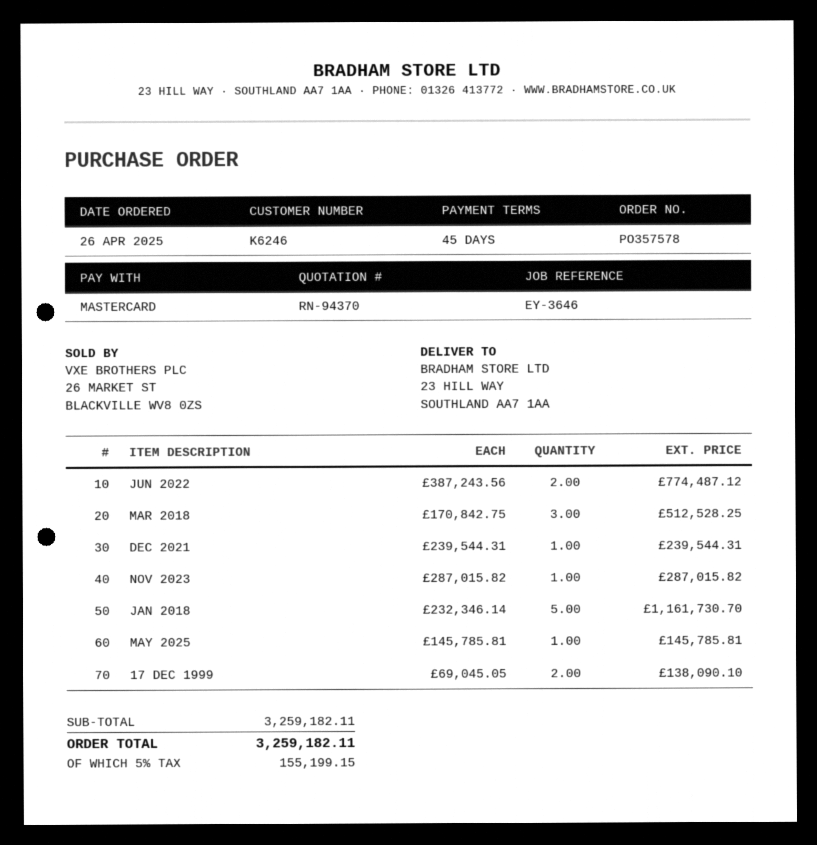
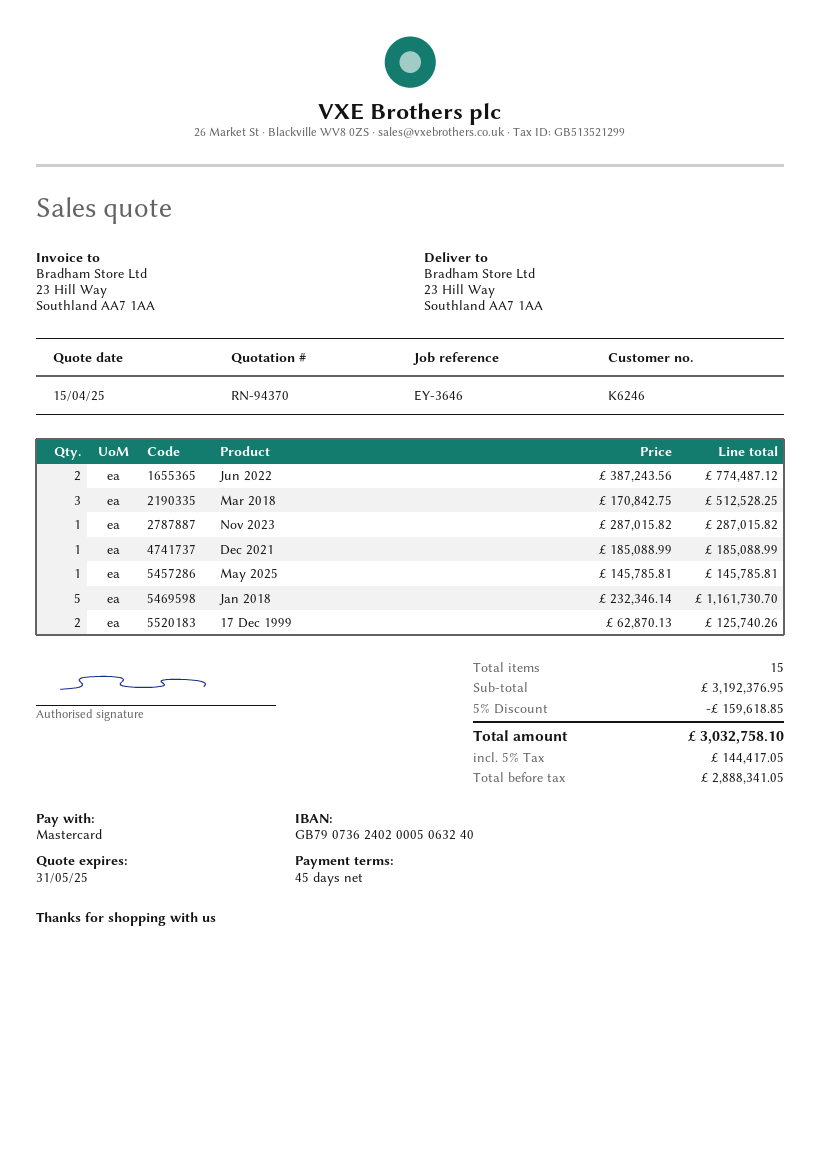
DEC 2021: 1 x 239544.31 = 239544.31 -> 1 x 185088.99 = 185088.99
17 DEC 1999: 2 x 69045.05 = 138090.10 -> 2 x 62870.13 = 125740.26
subtotal: 3259182.11 -> 3192376.95
discount: none -> 5% = 159618.85
tax: 5% = 155199.15 -> 5% = 144417.05
total: 3259182.11 -> 3032758.10

